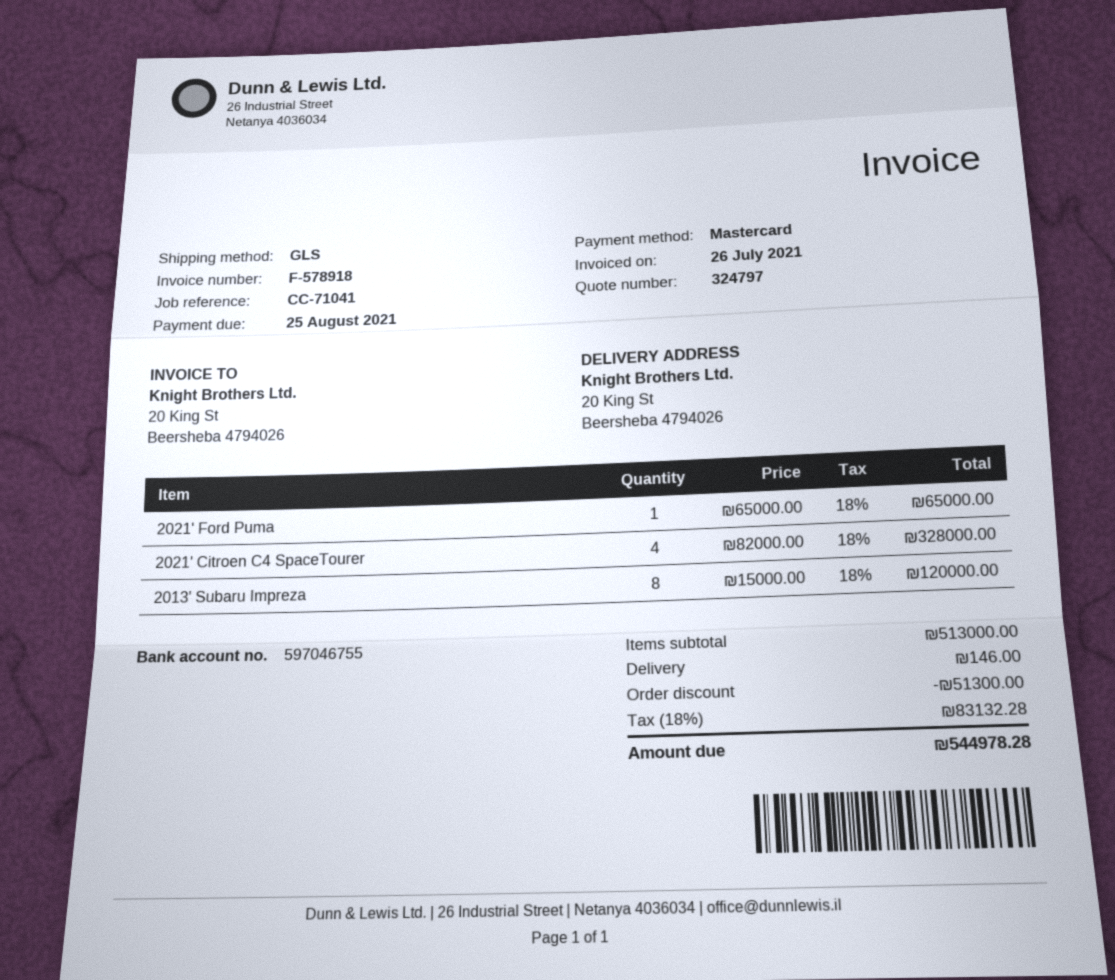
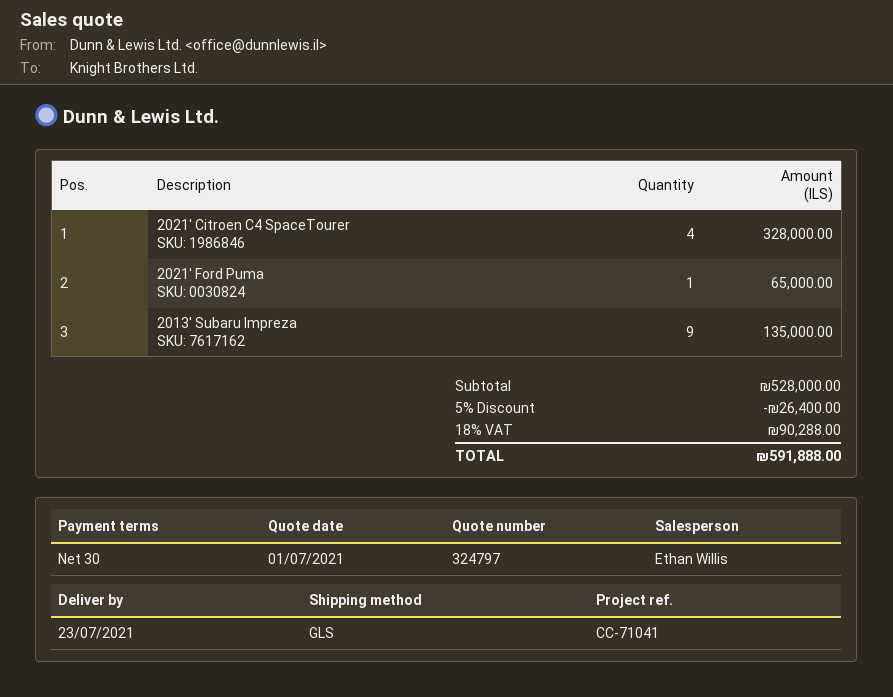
2013' Subaru Impreza: 8 for 120000.00 -> 9 for 135000.00
subtotal: 513000.00 -> 528000.00
discount: 51300.00 -> 26400.00
shipping: 146.00 -> none
tax: 18% = 83132.28 -> 18% = 90288.00
total: 544978.28 -> 591888.00

